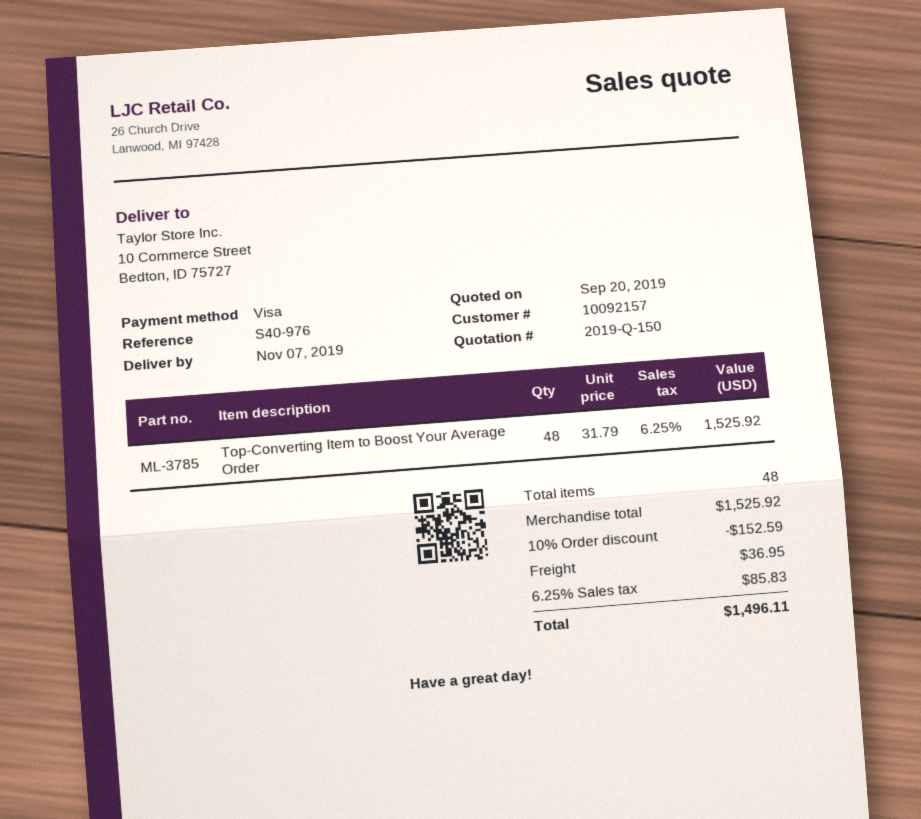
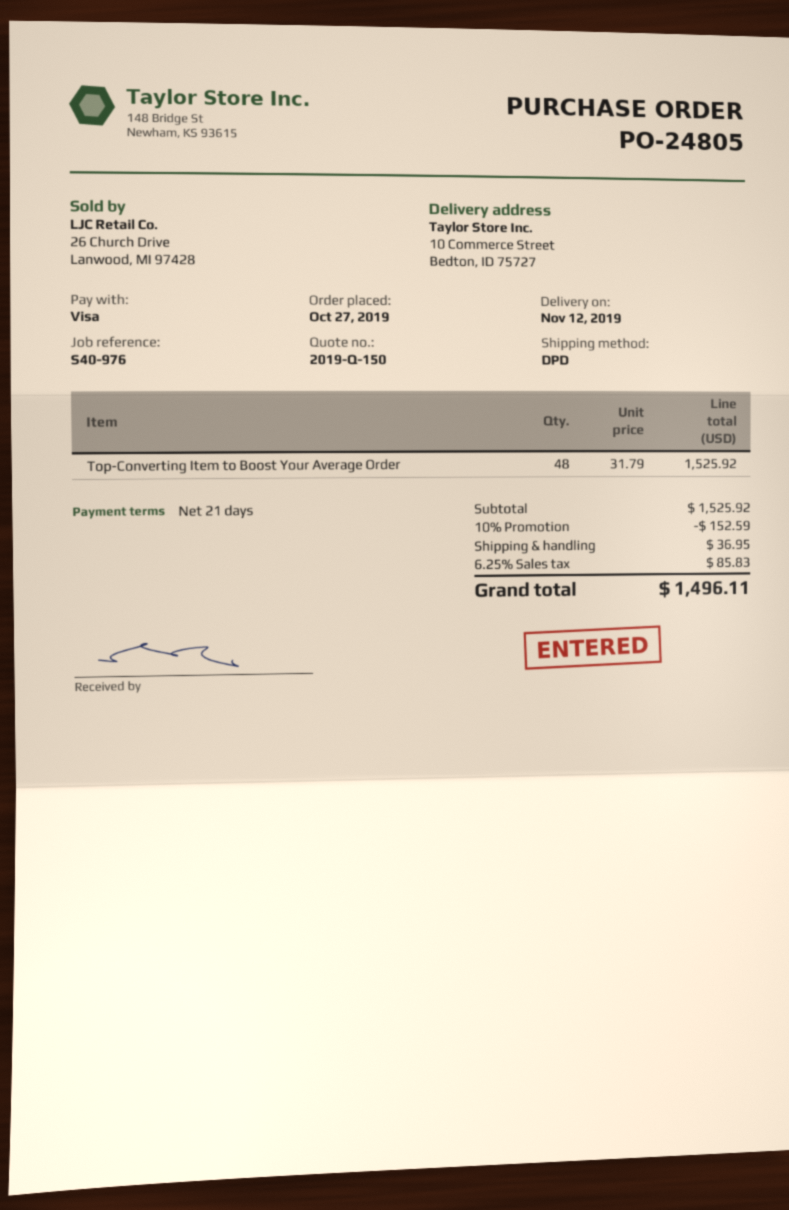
delivery date: 2019-11-07 -> 2019-11-12

